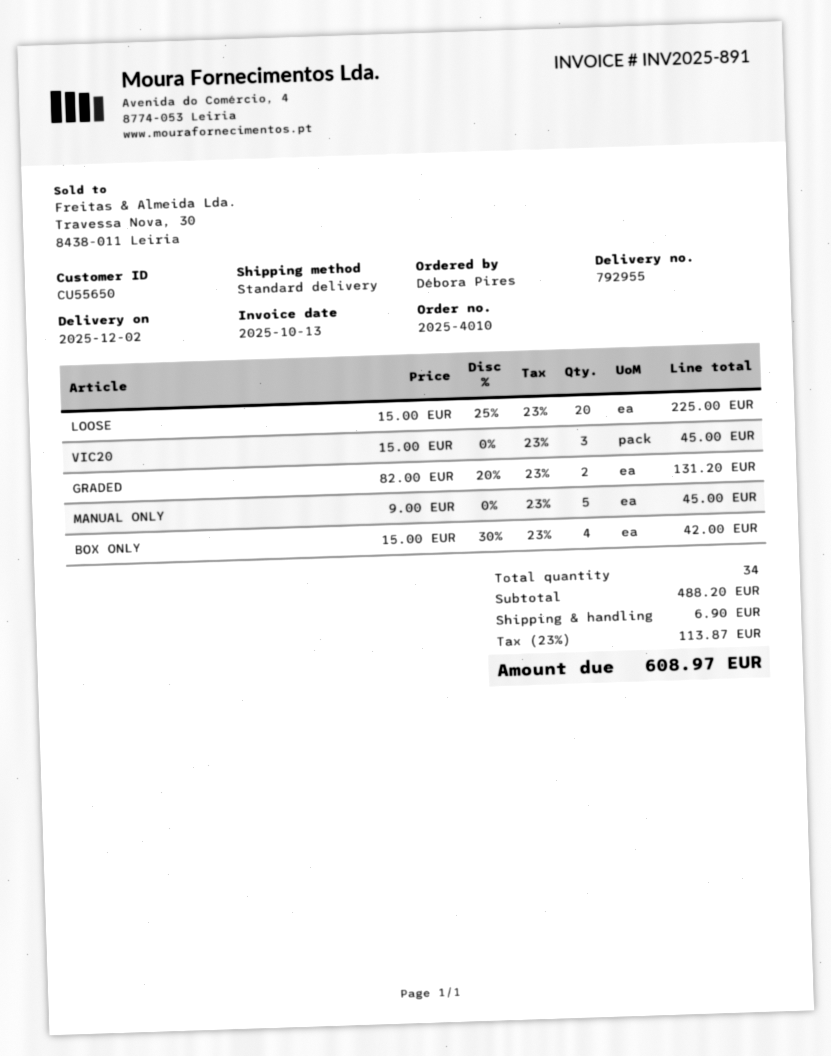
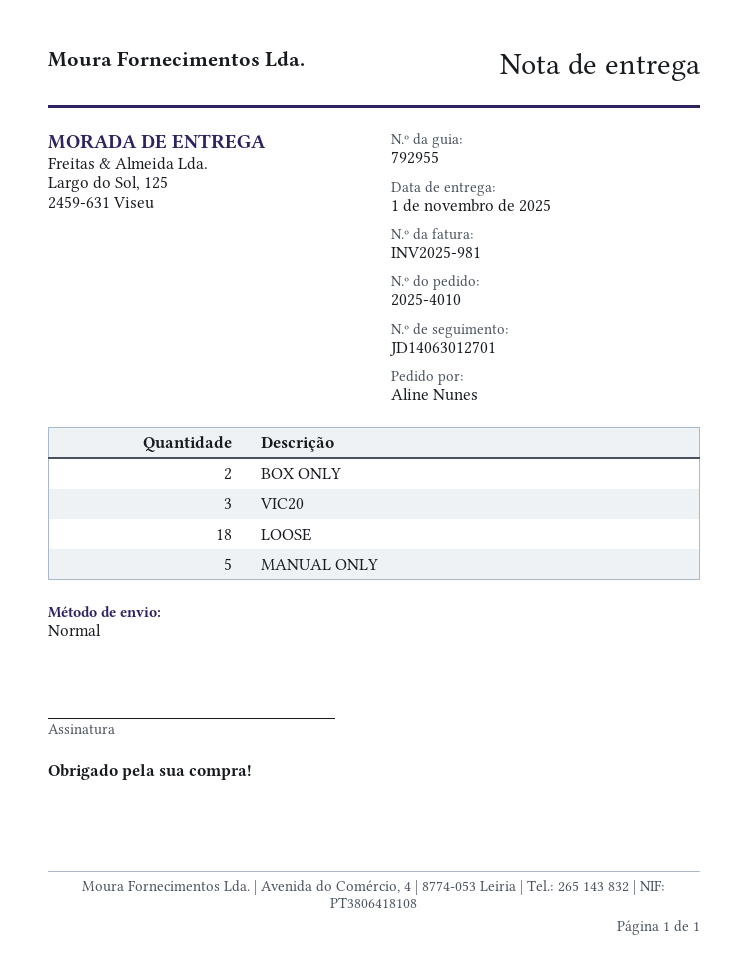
delivery date: 2025-12-02 -> 2025-11-01
invoice number: INV2025-891 -> INV2025-981
ordered by: Débora Pires -> Aline Nunes
LOOSE: 20 -> 18
GRADED: 2 -> none
BOX ONLY: 4 -> 2

